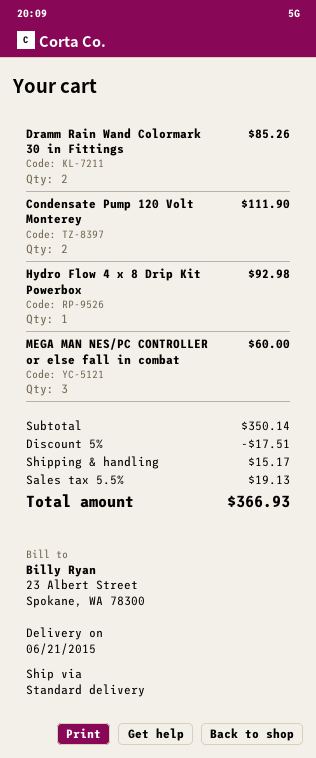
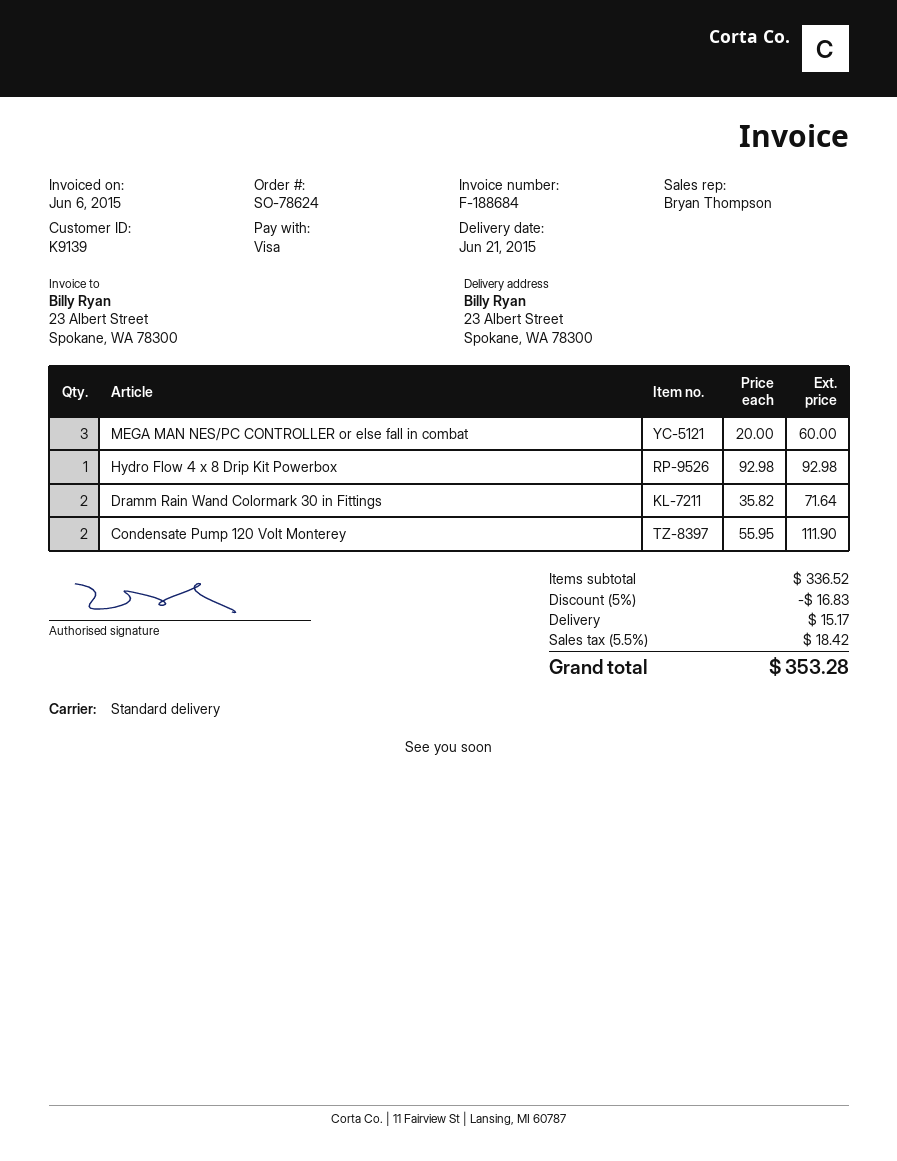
Dramm Rain Wand Colormark 30 in Fittings: 2 for 85.26 -> 2 for 71.64
subtotal: 350.14 -> 336.52
discount: 5% = 17.51 -> 5% = 16.83
tax: 5.5% = 19.13 -> 5.5% = 18.42
total: 366.93 -> 353.28

